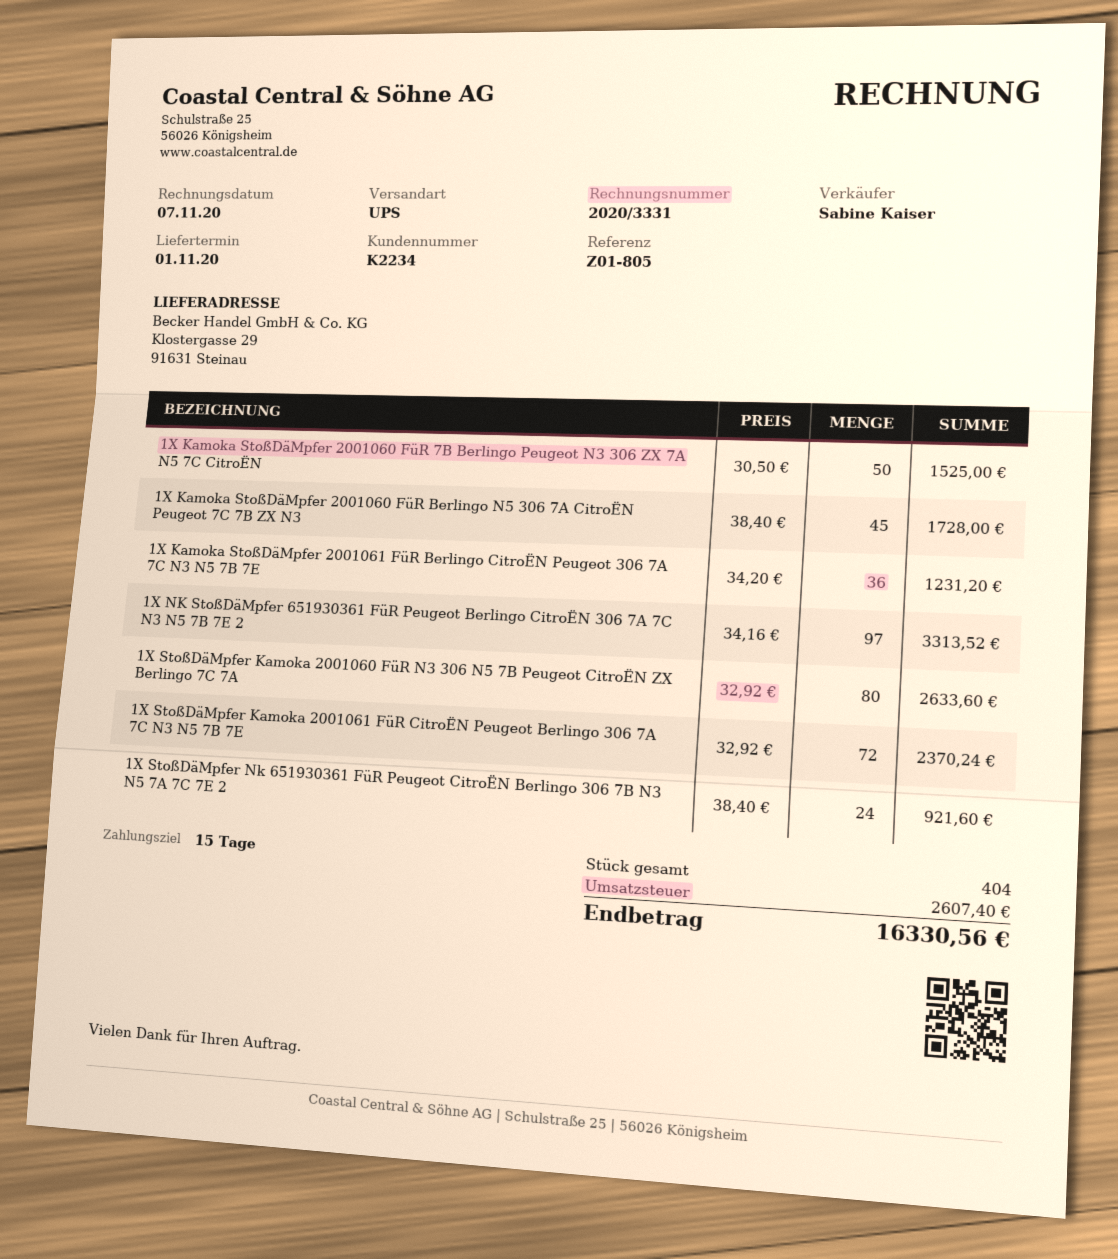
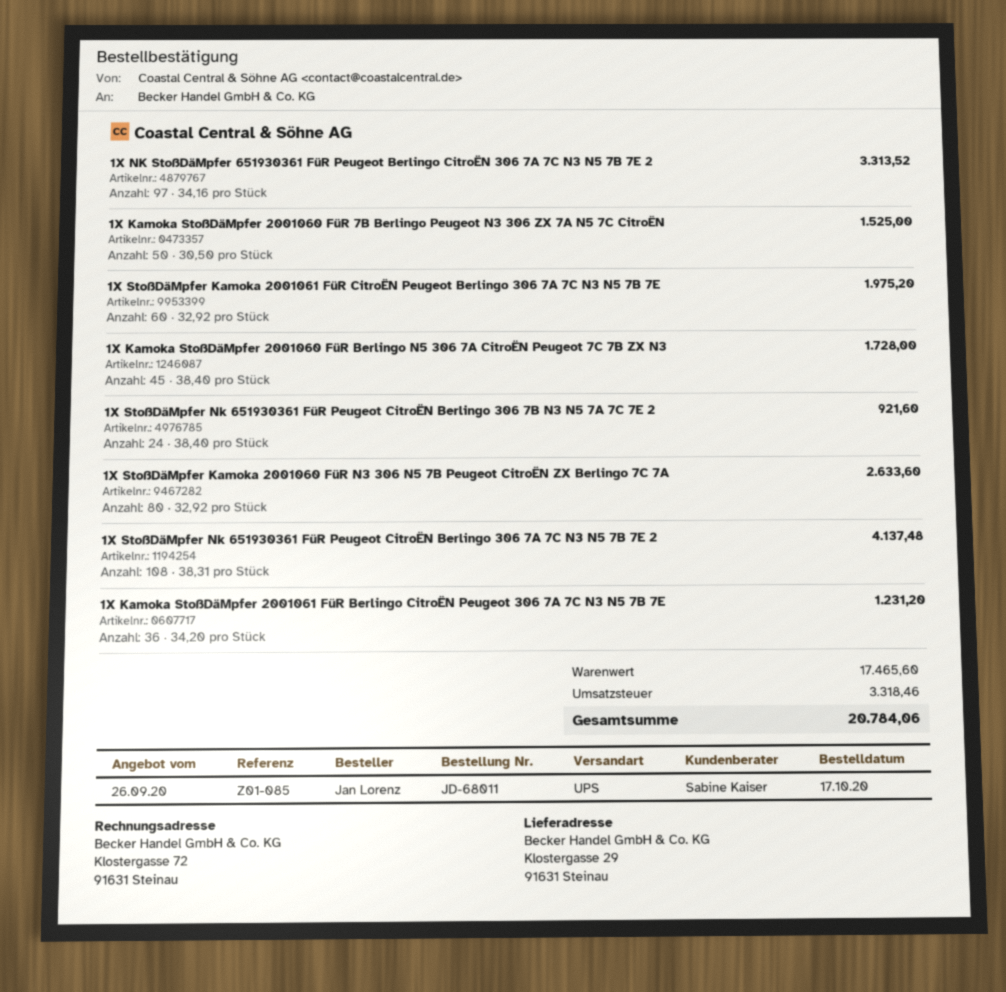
reference: Z01-805 -> Z01-085
1X StoßDäMpfer Kamoka 2001061 FüR CitroËN Peugeot Berlingo 306 7A 7C N3 N5 7B 7E: 72 x 32.92 = 2370.24 -> 60 x 32.92 = 1975.20
1X StoßDäMpfer Nk 651930361 FüR Peugeot CitroËN Berlingo 306 7A 7C N3 N5 7B 7E 2: none -> 108 x 38.31 = 4137.48
tax: 2607.40 -> 3318.46
total: 16330.56 -> 20784.06

